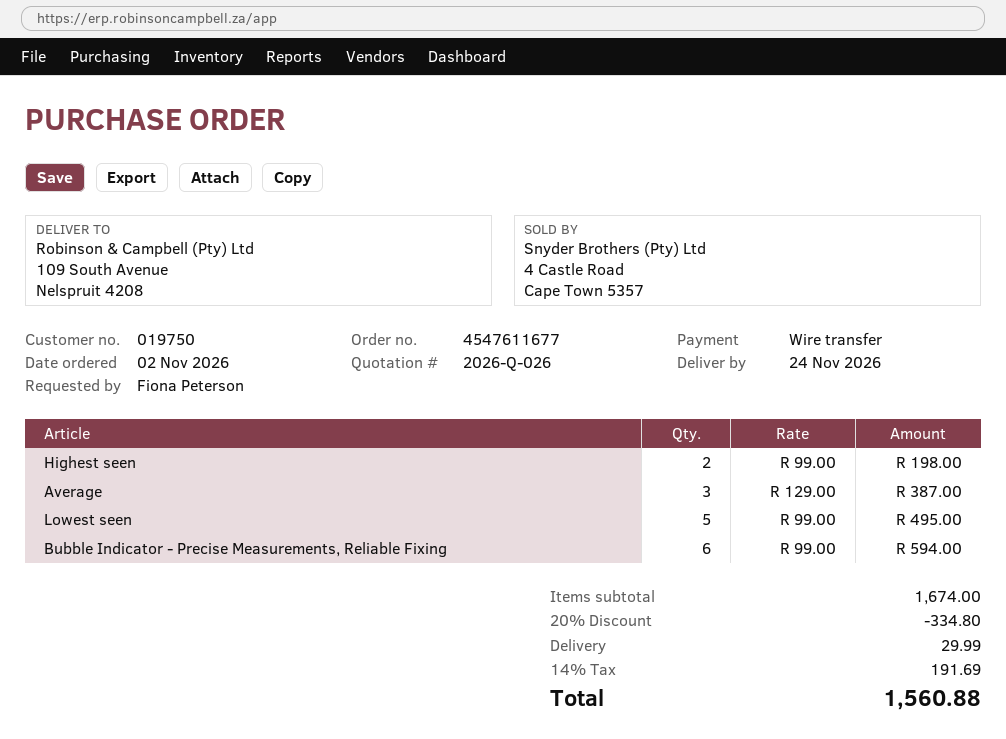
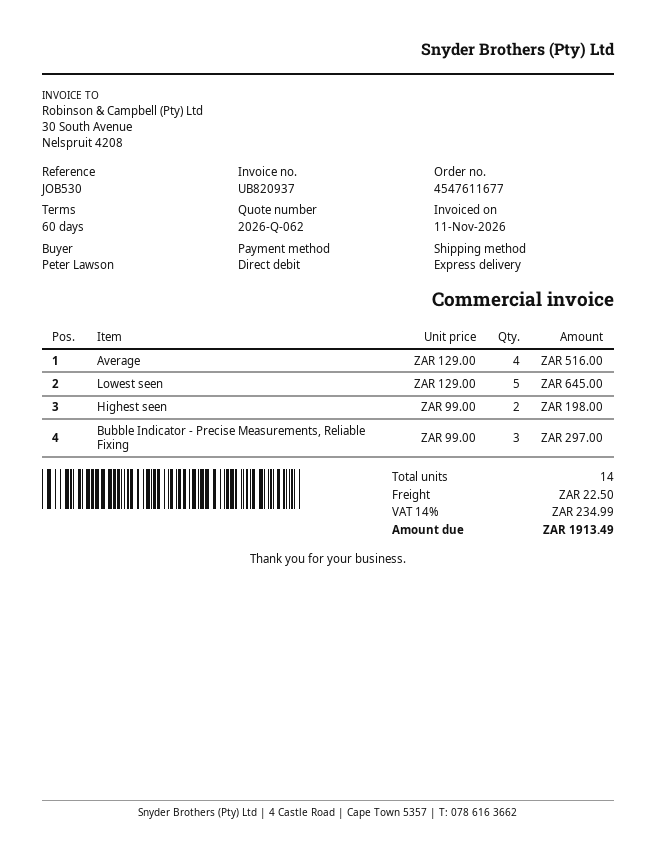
quote number: 2026-Q-026 -> 2026-Q-062
ordered by: Fiona Peterson -> Peter Lawson
payment method: bank transfer -> direct debit
Average: 3 x 129.00 = 387.00 -> 4 x 129.00 = 516.00
Lowest seen: 5 x 99.00 = 495.00 -> 5 x 129.00 = 645.00
Bubble Indicator - Precise Measurements, Reliable Fixing: 6 x 99.00 = 594.00 -> 3 x 99.00 = 297.00
discount: 20% = 334.80 -> none
shipping: 29.99 -> 22.50
tax: 14% = 191.69 -> 14% = 234.99
total: 1560.88 -> 1913.49

